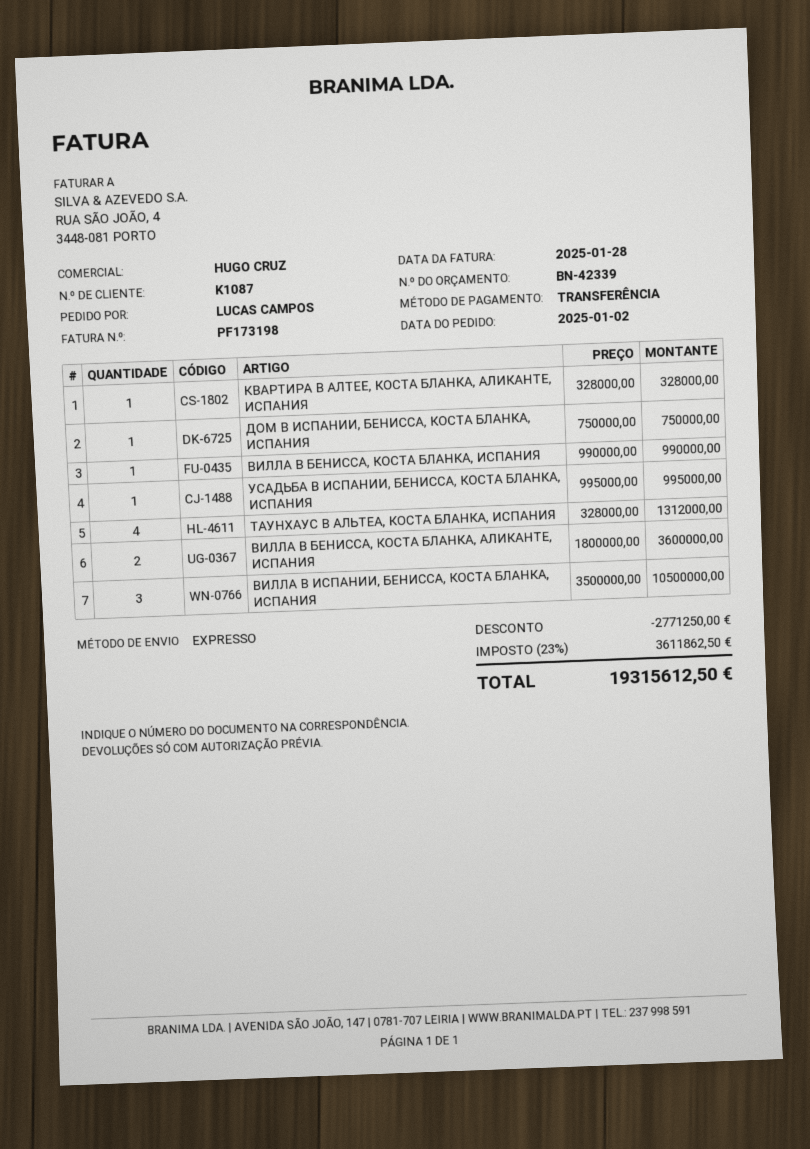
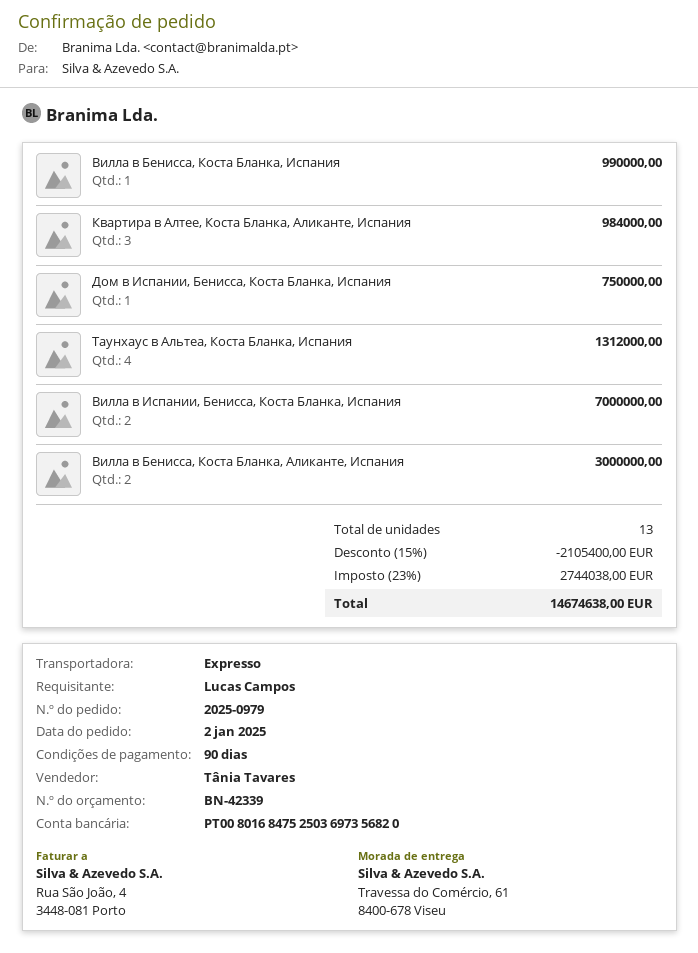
sales rep: HUGO CRUZ -> Tânia Tavares
КВАРТИРА В АЛТЕЕ, КОСТА БЛАНКА, АЛИКАНТЕ, ИСПАНИЯ: 1 for 328000.00 -> 3 for 984000.00
УСАДЬБА В ИСПАНИИ, БЕНИССА, КОСТА БЛАНКА, ИСПАНИЯ: 1 for 995000.00 -> none
ВИЛЛА В БЕНИССА, КОСТА БЛАНКА, АЛИКАНТЕ, ИСПАНИЯ: 2 for 3600000.00 -> 2 for 3000000.00
ВИЛЛА В ИСПАНИИ, БЕНИССА, КОСТА БЛАНКА, ИСПАНИЯ: 3 for 10500000.00 -> 2 for 7000000.00
discount: 2771250.00 -> 2105400.00
tax: 23% = 3611862.50 -> 23% = 2744038.00
total: 19315612.50 -> 14674638.00

